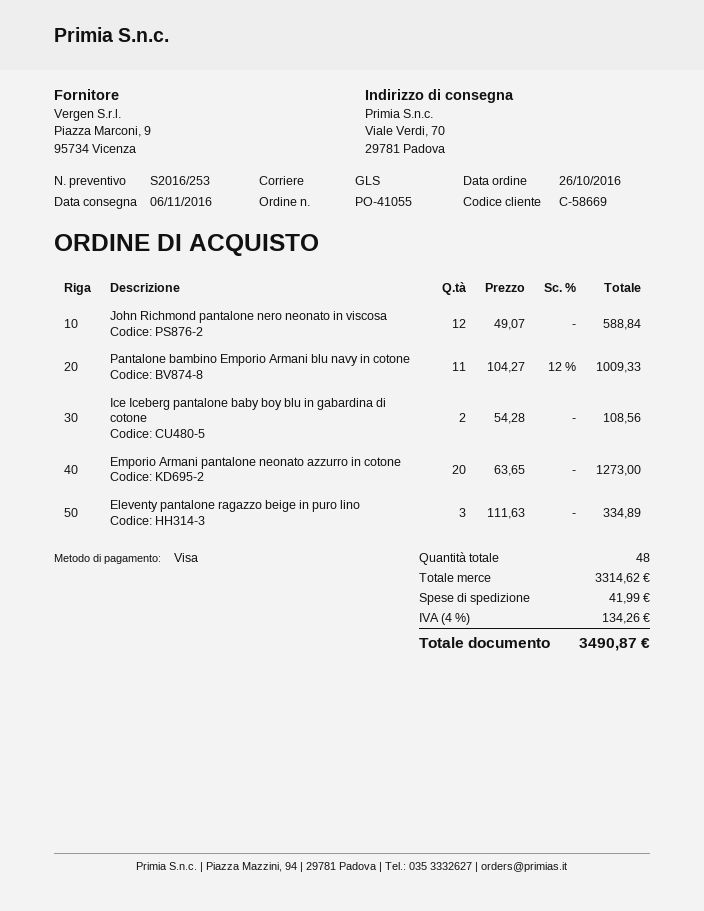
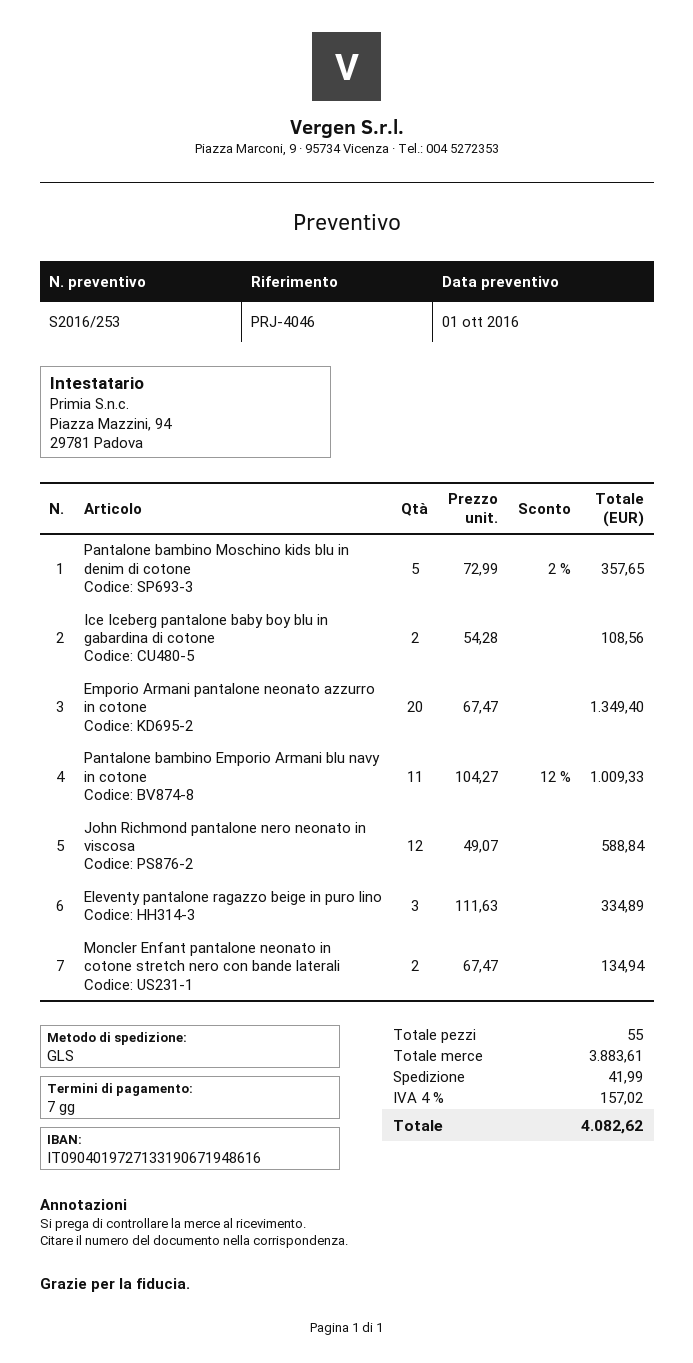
Emporio Armani pantalone neonato azzurro in cotone: 20 x 63.65 = 1273.00 -> 20 x 67.47 = 1349.40
Pantalone bambino Moschino kids blu in denim di cotone: none -> 5 x 72.99 - 2% = 357.65
Moncler Enfant pantalone neonato in cotone stretch nero con bande laterali: none -> 2 x 67.47 = 134.94
total quantity: 48 -> 55
subtotal: 3314.62 -> 3883.61
tax: 4% = 134.26 -> 4% = 157.02
total: 3490.87 -> 4082.62

